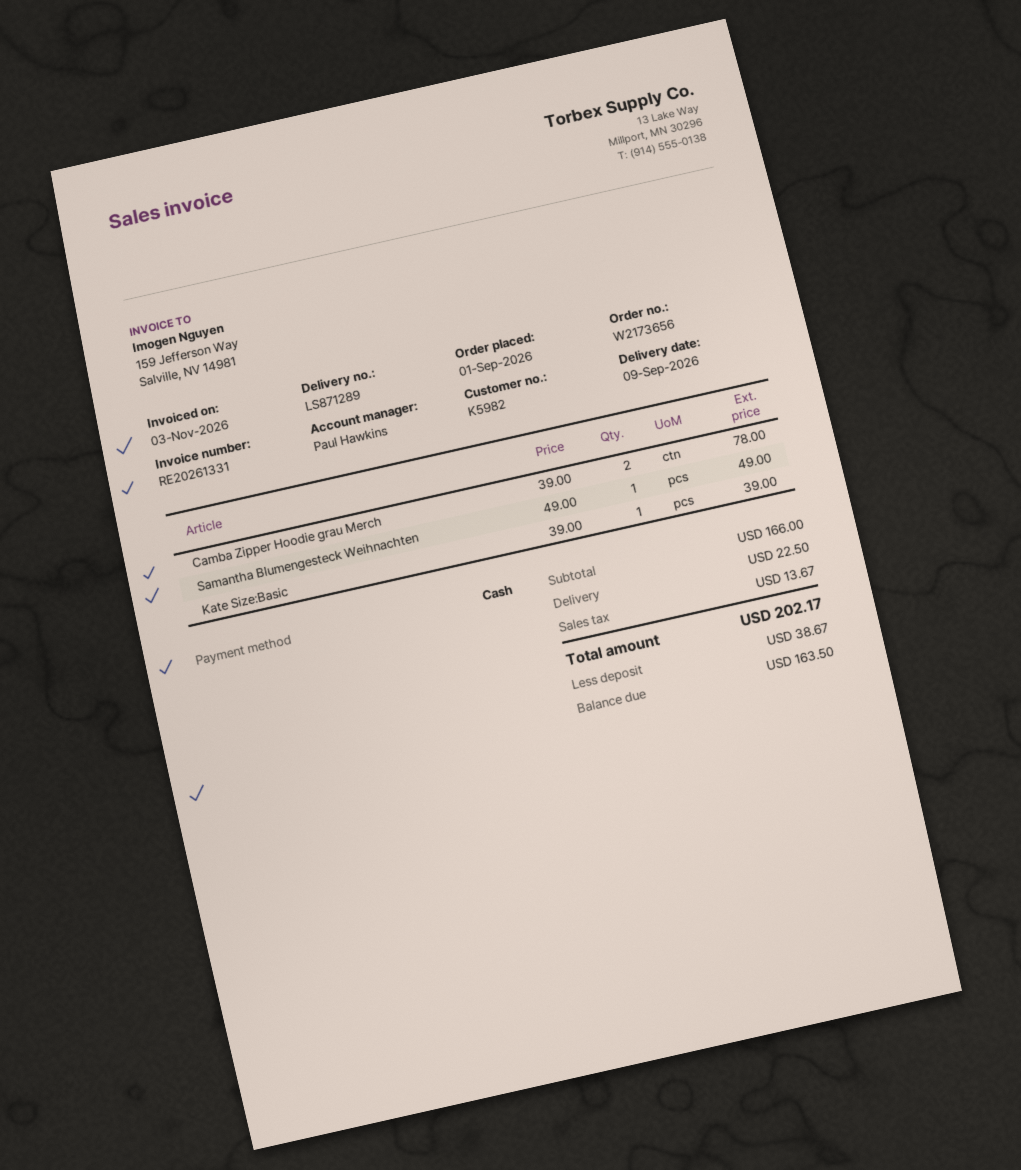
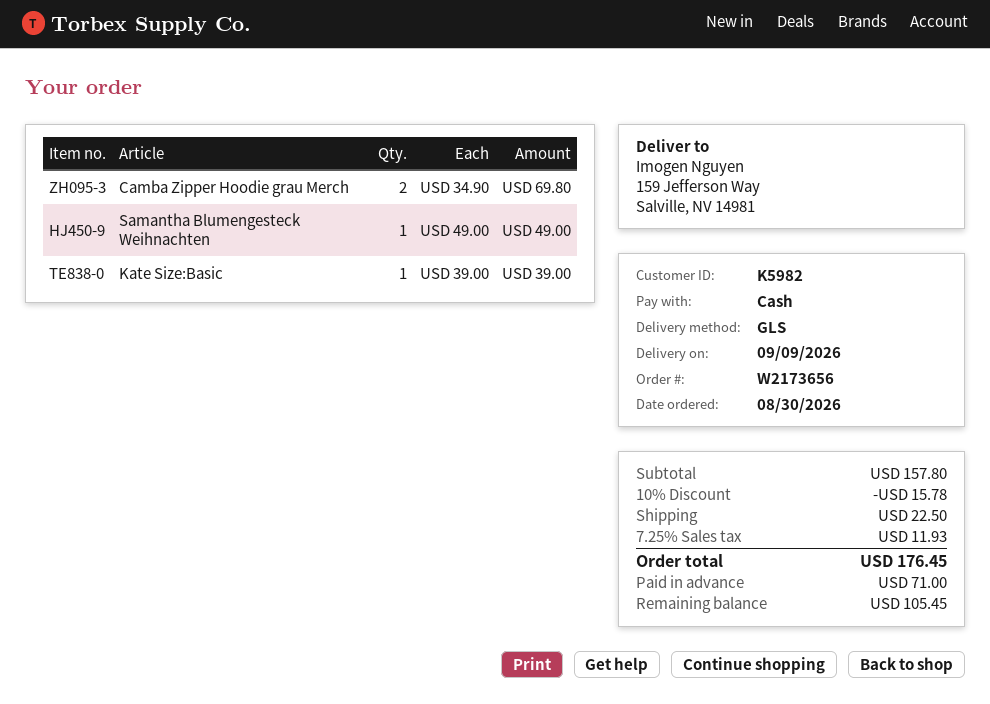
order date: 2026-09-01 -> 2026-08-30
Camba Zipper Hoodie grau Merch: 2 x 39.00 = 78.00 -> 2 x 34.90 = 69.80
subtotal: 166.00 -> 157.80
discount: none -> 10% = 15.78
tax: 13.67 -> 11.93
total: 202.17 -> 176.45
deposit: 38.67 -> 71.00
balance: 163.50 -> 105.45

